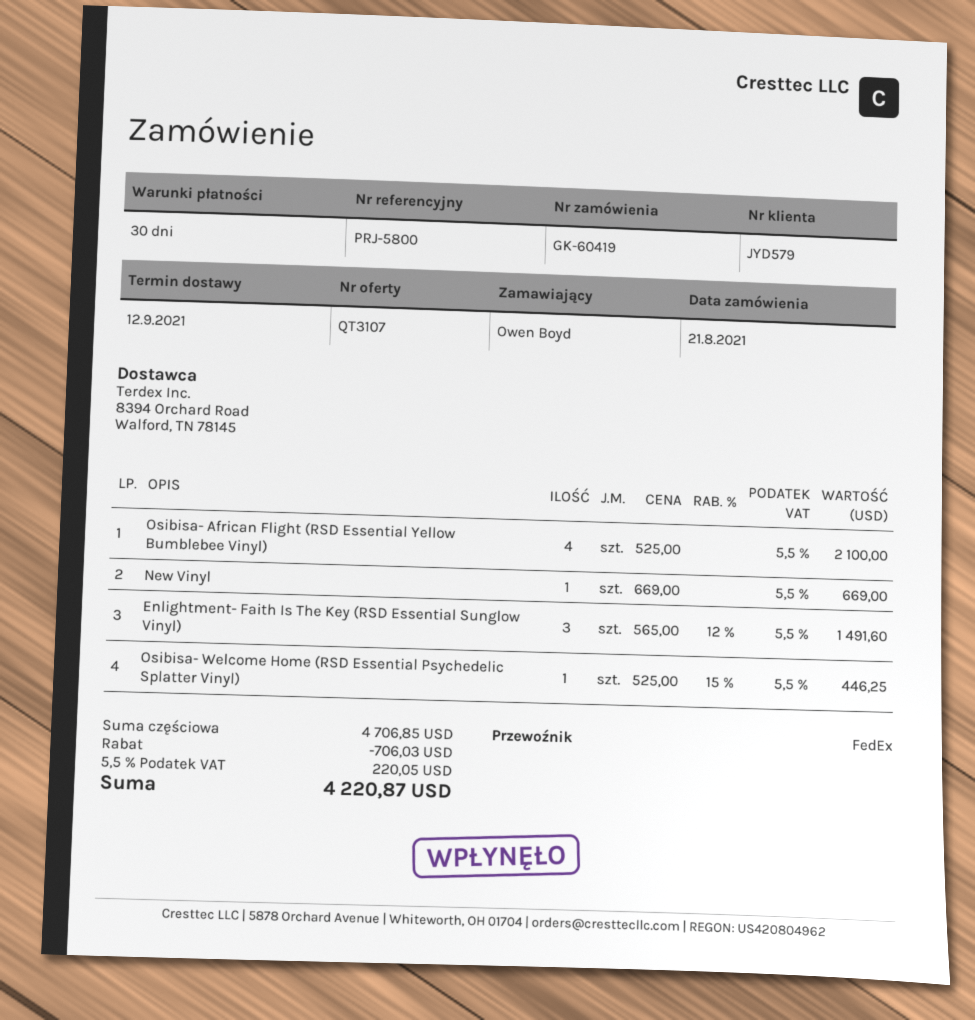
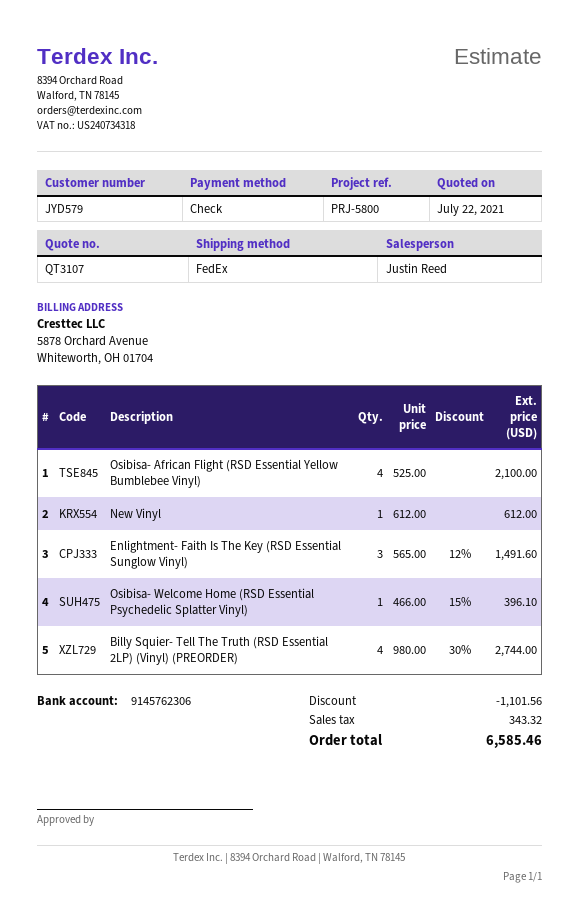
New Vinyl: 1 x 669.00 = 669.00 -> 1 x 612.00 = 612.00
Osibisa- Welcome Home (RSD Essential Psychedelic Splatter Vinyl): 1 x 525.00 - 15% = 446.25 -> 1 x 466.00 - 15% = 396.10
Billy Squier- Tell The Truth (RSD Essential 2LP) (Vinyl) (PREORDER): none -> 4 x 980.00 - 30% = 2744.00
discount: 706.03 -> 1101.56
tax: 220.05 -> 343.32
total: 4220.87 -> 6585.46

